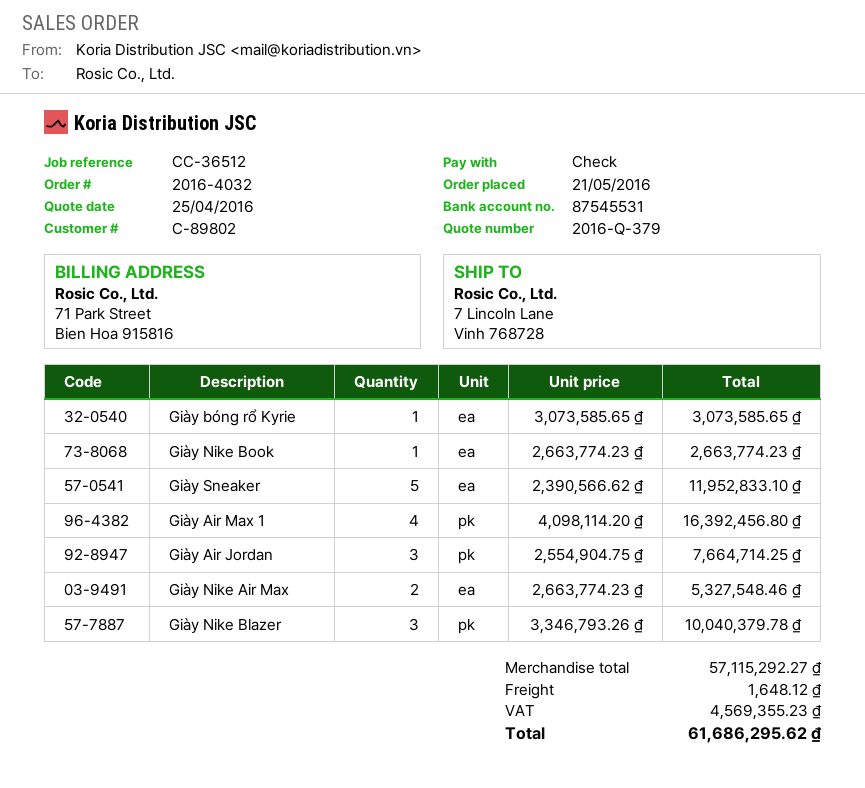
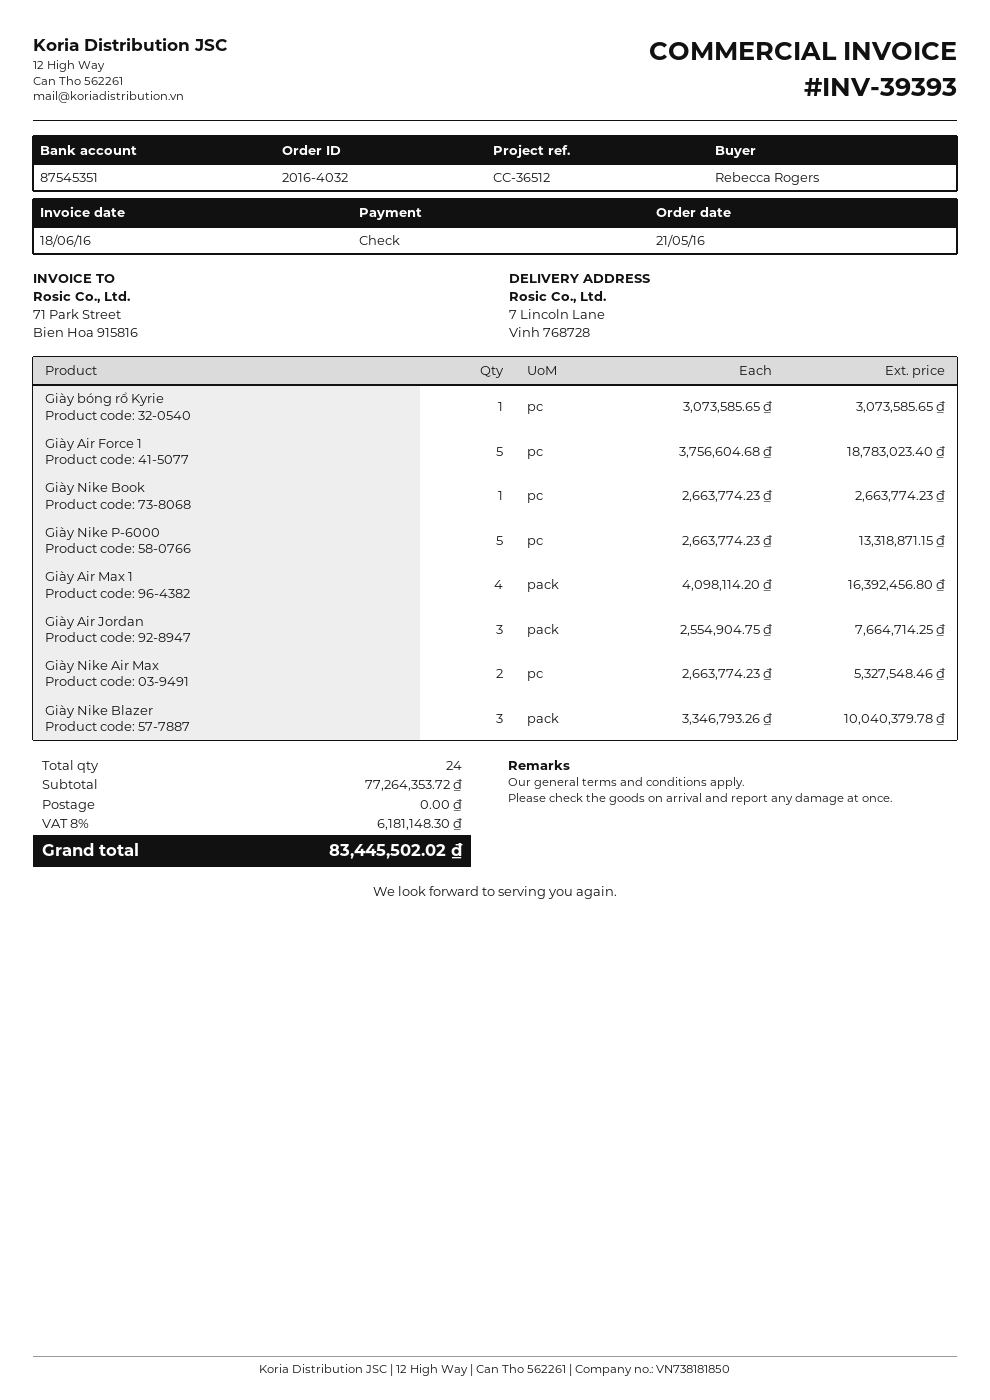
bank account: 87545531 -> 87545351
Giày Sneaker: 5 x 2390566.62 = 11952833.10 -> none
Giày Air Force 1: none -> 5 x 3756604.68 = 18783023.40
Giày Nike P-6000: none -> 5 x 2663774.23 = 13318871.15
subtotal: 57115292.27 -> 77264353.72
shipping: 1648.12 -> 0.00
tax: 4569355.23 -> 6181148.30
total: 61686295.62 -> 83445502.02

